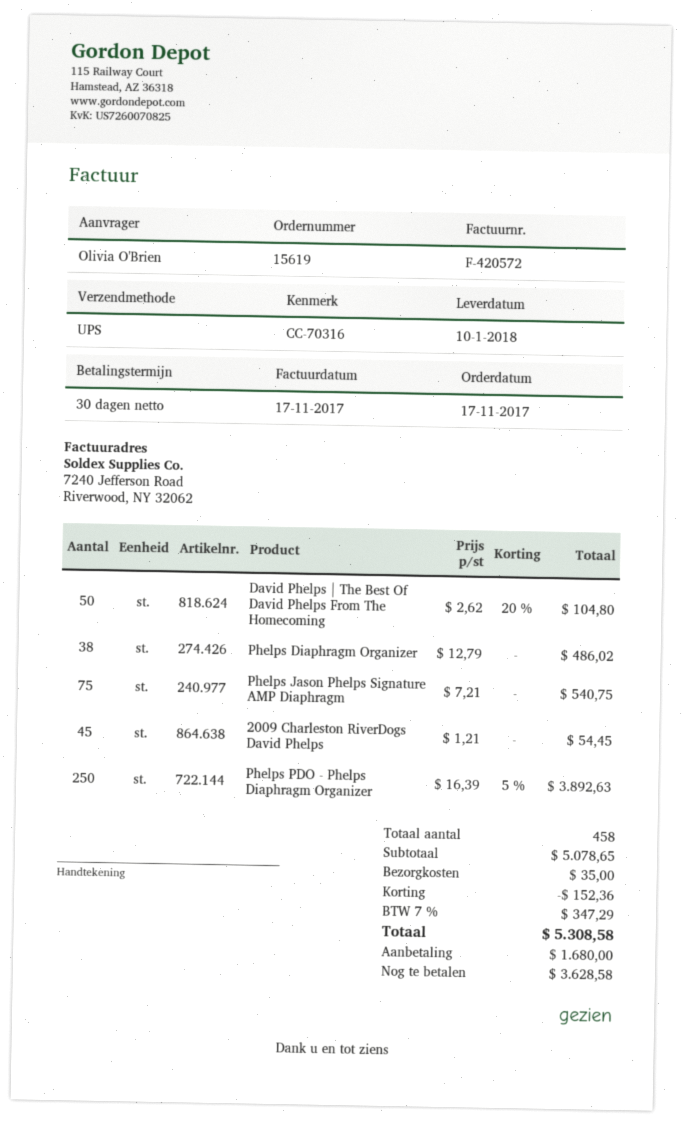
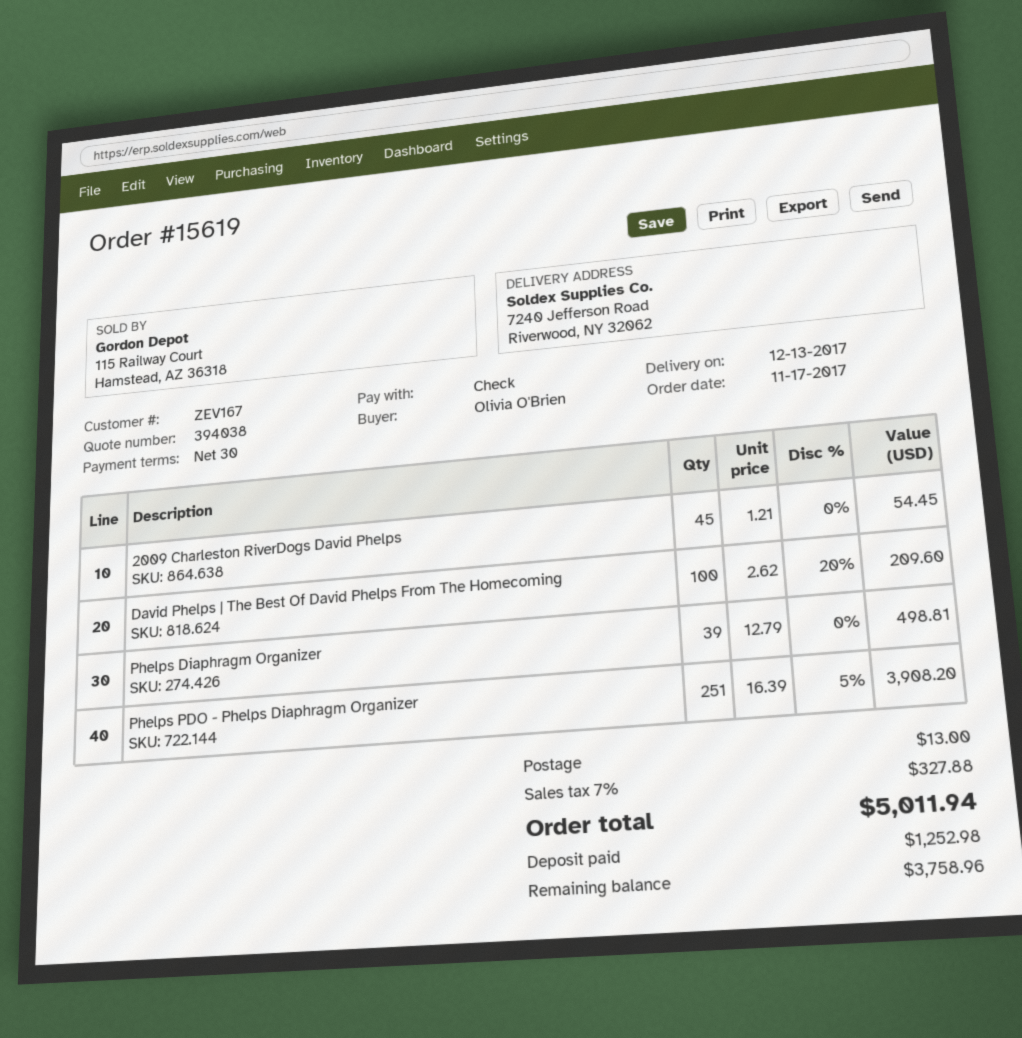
delivery date: 2018-01-10 -> 2017-12-13
David Phelps | The Best Of David Phelps From The Homecoming: 50 x 2.62 - 20% = 104.80 -> 100 x 2.62 - 20% = 209.60
Phelps Diaphragm Organizer: 38 x 12.79 = 486.02 -> 39 x 12.79 = 498.81
Phelps Jason Phelps Signature AMP Diaphragm: 75 x 7.21 = 540.75 -> none
Phelps PDO - Phelps Diaphragm Organizer: 250 x 16.39 - 5% = 3892.63 -> 251 x 16.39 - 5% = 3908.20
discount: 152.36 -> none
shipping: 35.00 -> 13.00
tax: 7% = 347.29 -> 7% = 327.88
total: 5308.58 -> 5011.94
deposit: 1680.00 -> 1252.98
balance: 3628.58 -> 3758.96

